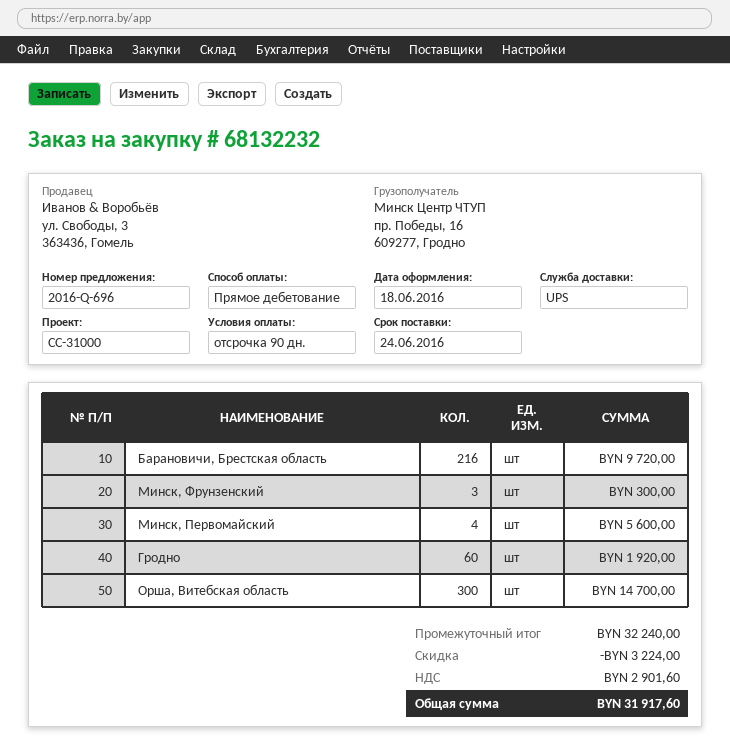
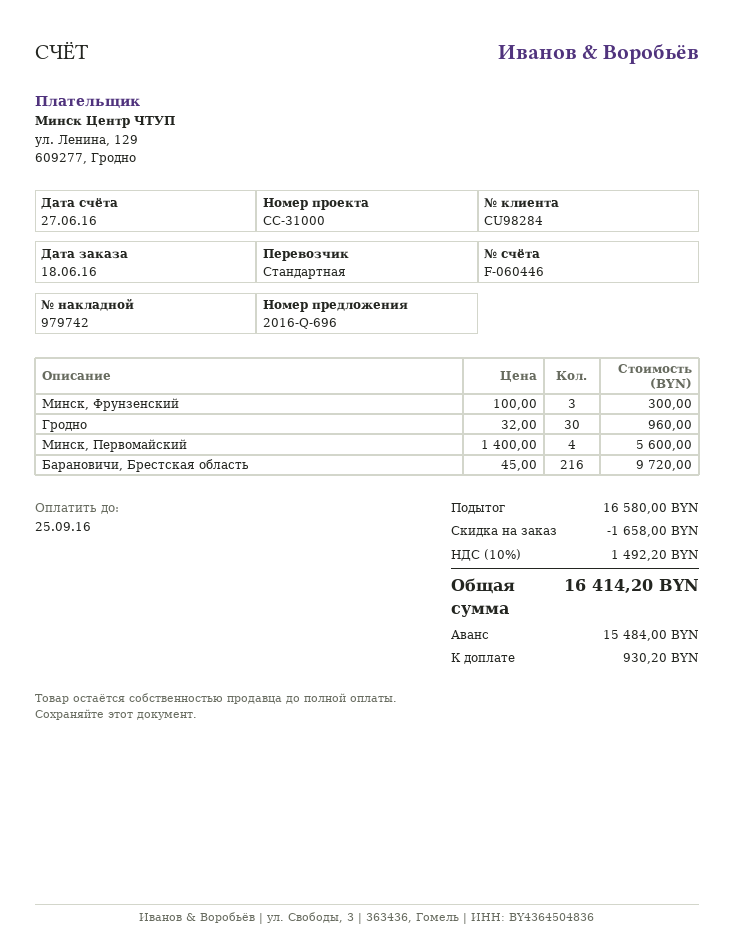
shipping method: UPS -> standard
Гродно: 60 for 1920.00 -> 30 for 960.00
Орша, Витебская область: 300 for 14700.00 -> none
subtotal: 32240.00 -> 16580.00
discount: 3224.00 -> 1658.00
tax: 2901.60 -> 1492.20
total: 31917.60 -> 16414.20

